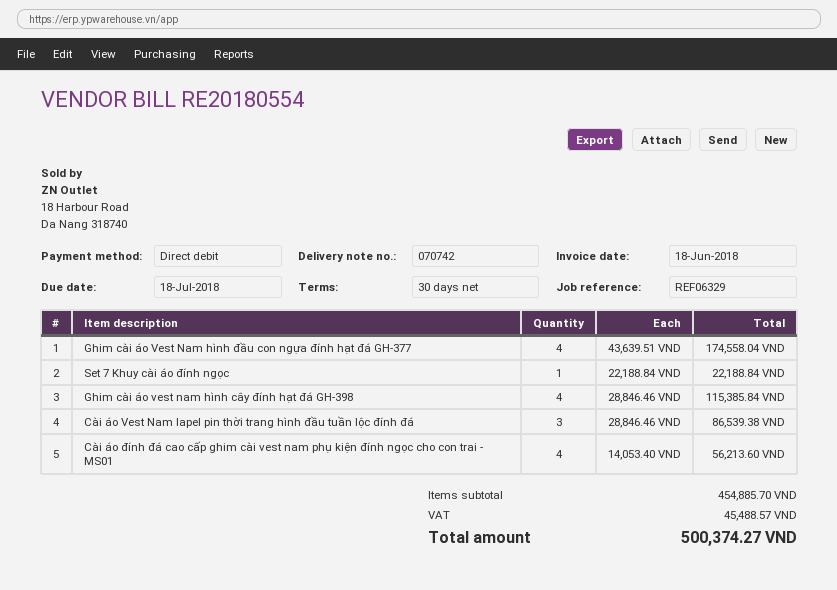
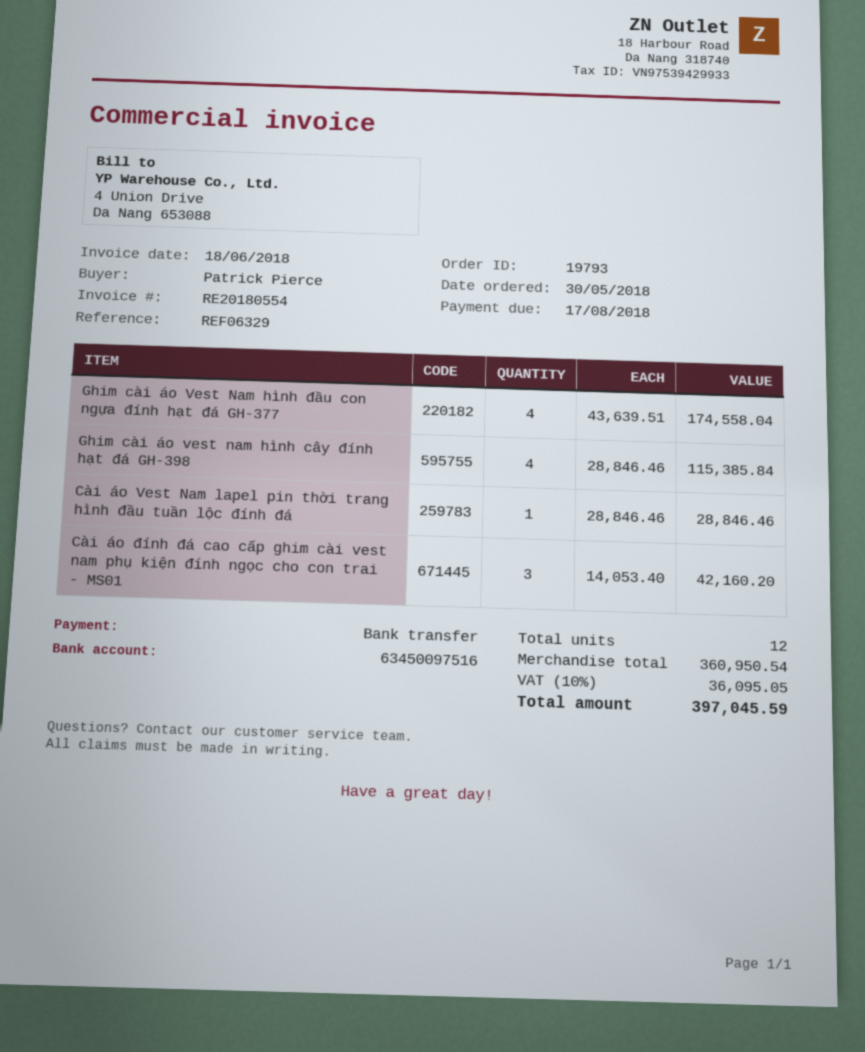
due date: 2018-07-18 -> 2018-08-17
payment method: direct debit -> bank transfer
Set 7 Khuy cài áo đính ngọc: 1 x 22188.84 = 22188.84 -> none
Cài áo Vest Nam lapel pin thời trang hình đầu tuần lộc đính đá: 3 x 28846.46 = 86539.38 -> 1 x 28846.46 = 28846.46
Cài áo đính đá cao cấp ghim cài vest nam phụ kiện đính ngọc cho con trai - MS01: 4 x 14053.40 = 56213.60 -> 3 x 14053.40 = 42160.20
subtotal: 454885.70 -> 360950.54
tax: 45488.57 -> 36095.05
total: 500374.27 -> 397045.59

